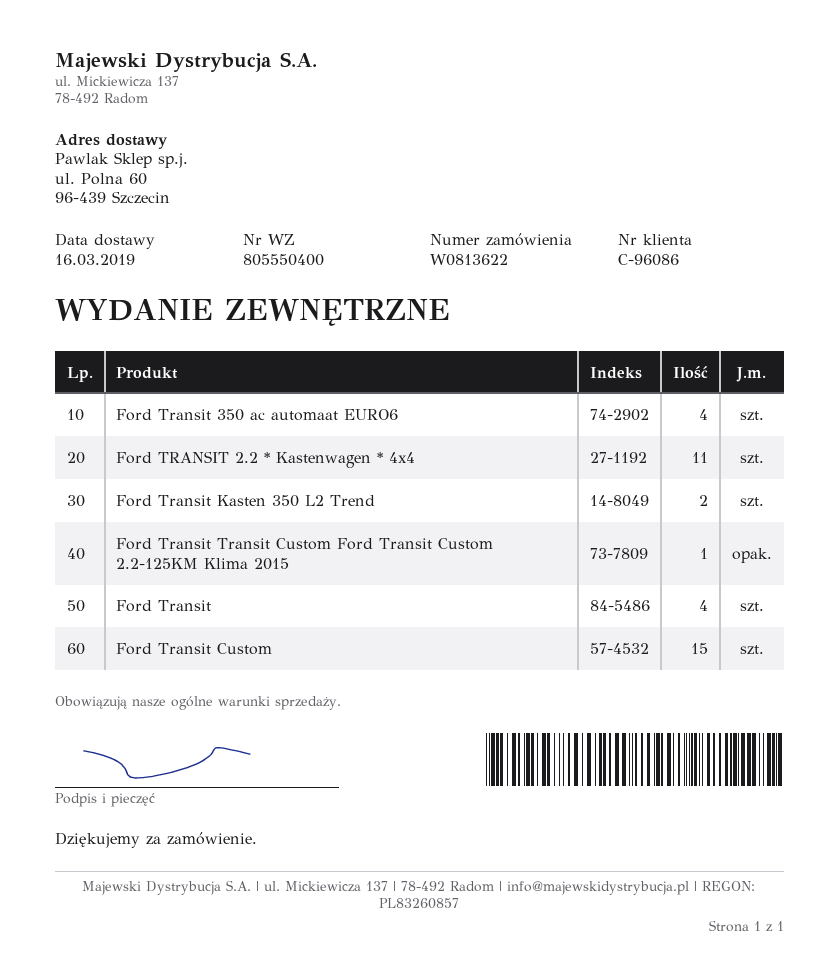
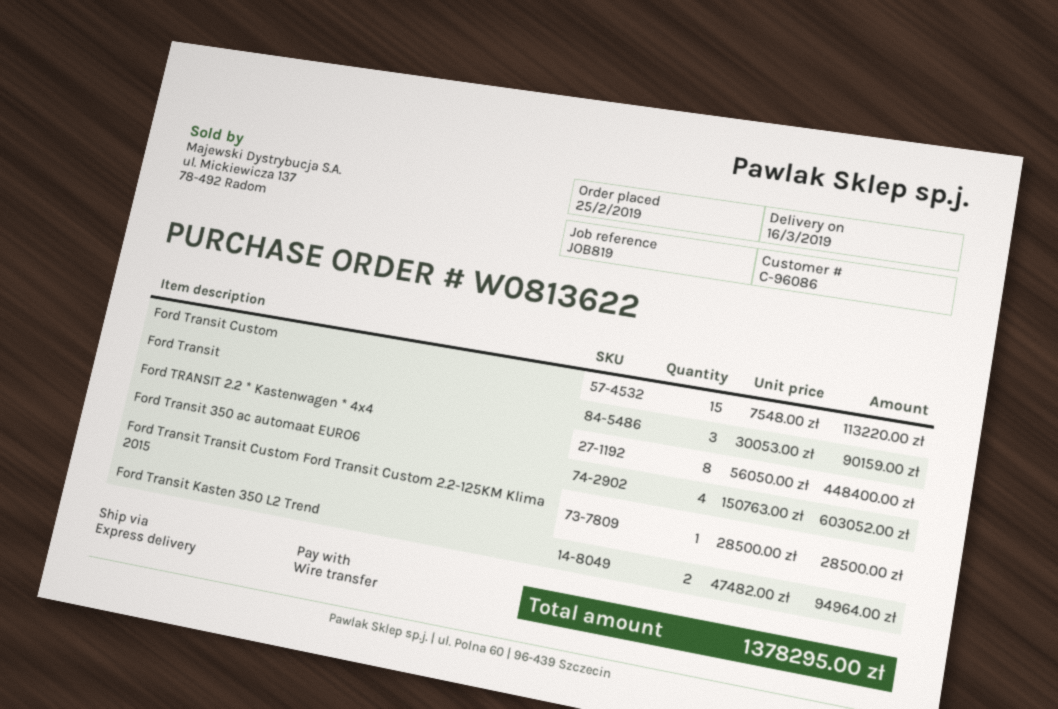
Ford TRANSIT 2.2 * Kastenwagen * 4x4: 11 -> 8
Ford Transit: 4 -> 3

